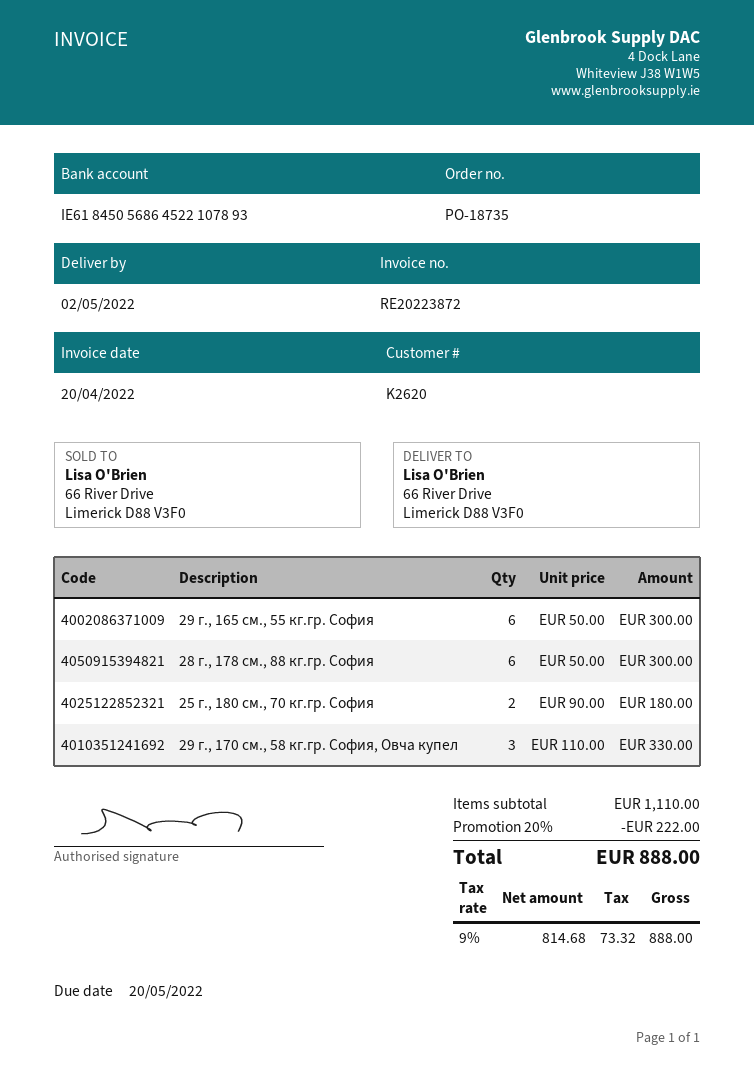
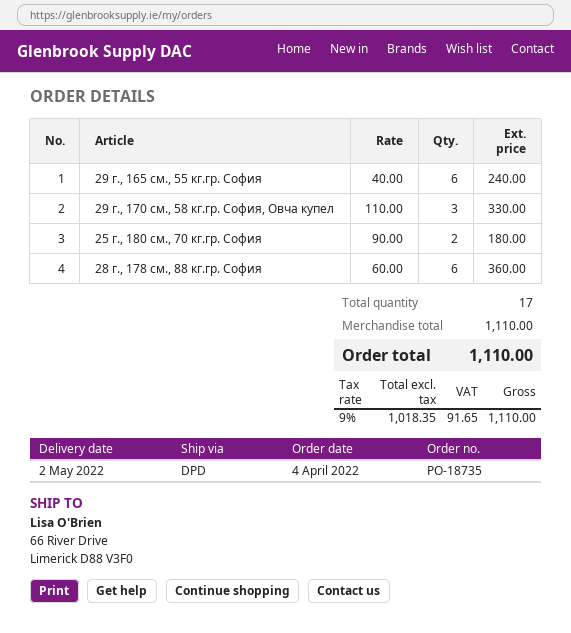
29 г., 165 см., 55 кг.гр. София: 6 x 50.00 = 300.00 -> 6 x 40.00 = 240.00
28 г., 178 см., 88 кг.гр. София: 6 x 50.00 = 300.00 -> 6 x 60.00 = 360.00
discount: 20% = 222.00 -> none
net: 814.68 -> 1018.35
tax: 9% = 73.32 -> 9% = 91.65
total: 888.00 -> 1110.00

